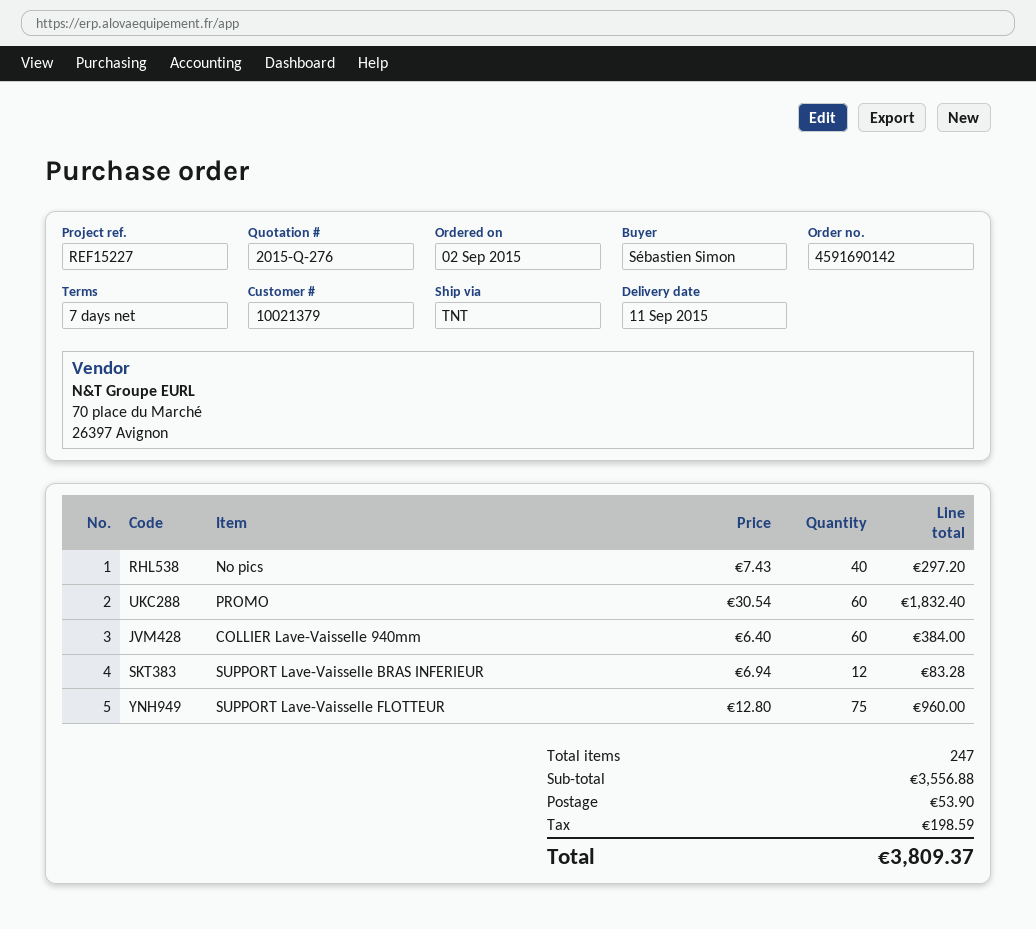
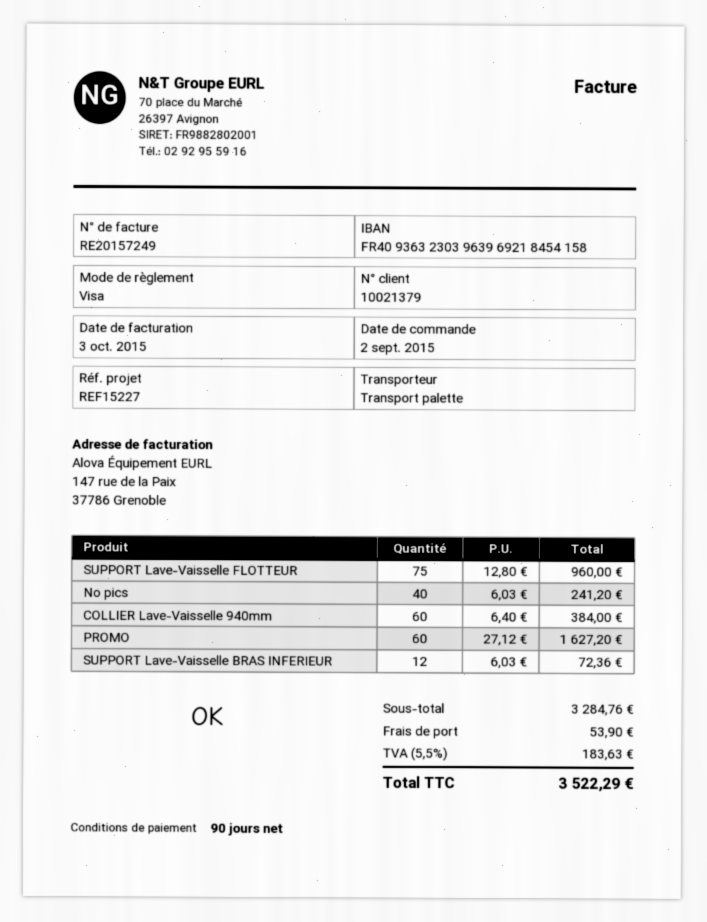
payment terms: 7 days -> 90 days
shipping method: TNT -> pallet freight
No pics: 40 x 7.43 = 297.20 -> 40 x 6.03 = 241.20
PROMO: 60 x 30.54 = 1832.40 -> 60 x 27.12 = 1627.20
SUPPORT Lave-Vaisselle BRAS INFERIEUR: 12 x 6.94 = 83.28 -> 12 x 6.03 = 72.36
subtotal: 3556.88 -> 3284.76
tax: 198.59 -> 183.63
total: 3809.37 -> 3522.29

